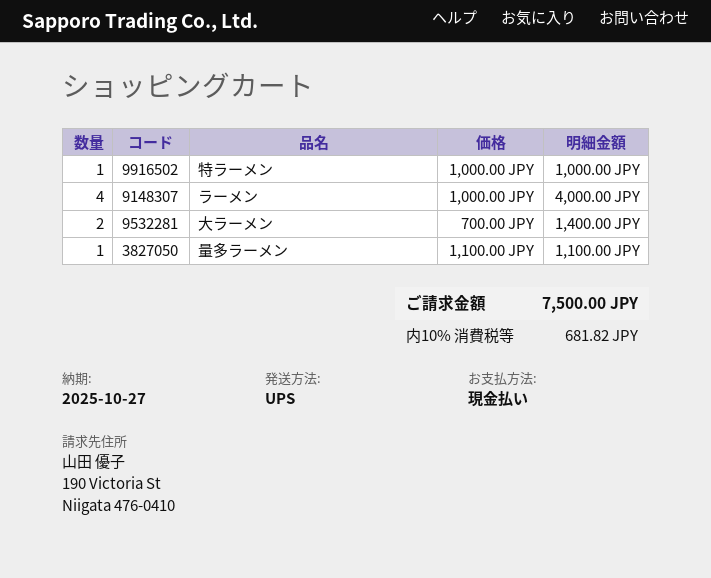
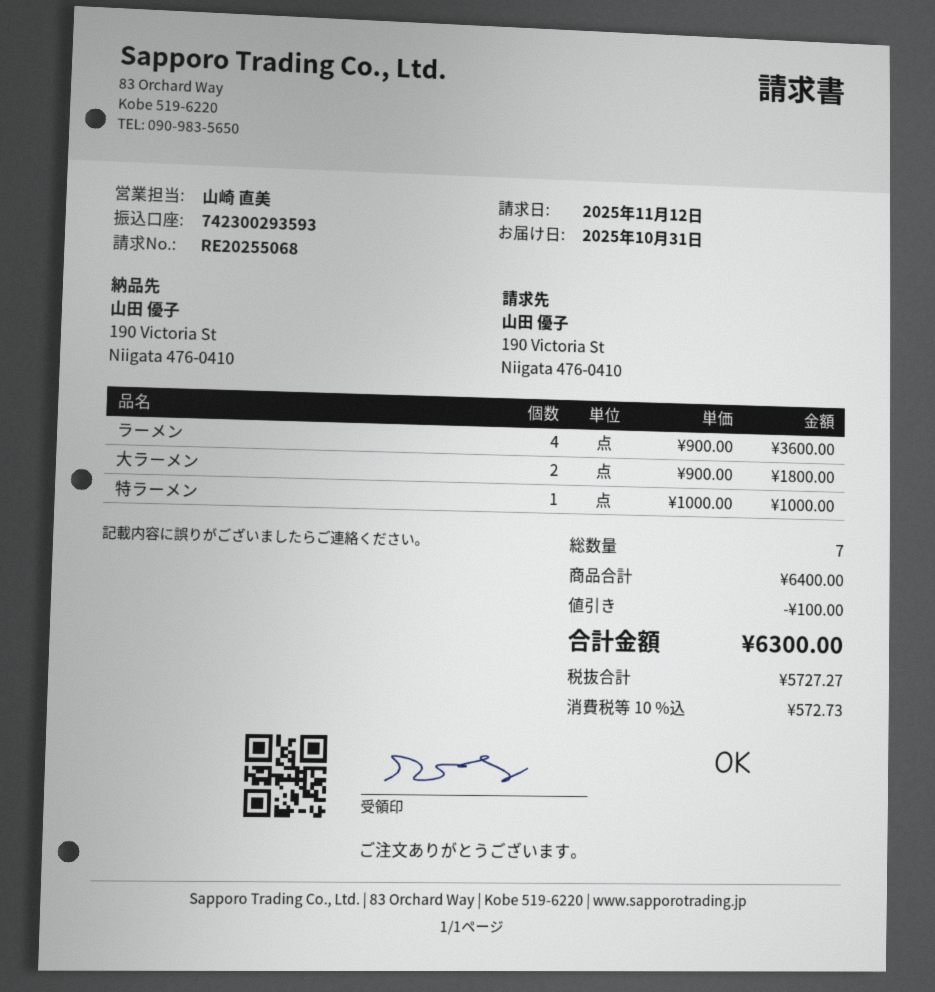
delivery date: 2025-10-27 -> 2025-10-31
ラーメン: 4 x 1000.00 = 4000.00 -> 4 x 900.00 = 3600.00
大ラーメン: 2 x 700.00 = 1400.00 -> 2 x 900.00 = 1800.00
量多ラーメン: 1 x 1100.00 = 1100.00 -> none
discount: none -> 100.00
tax: 10% = 681.82 -> 10% = 572.73
total: 7500.00 -> 6300.00

